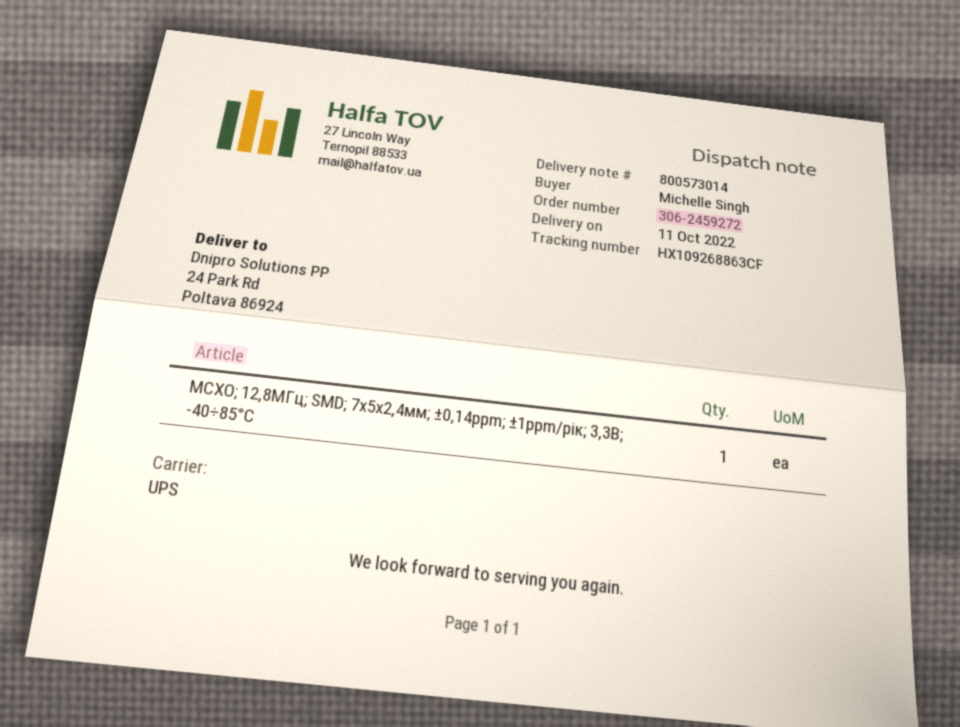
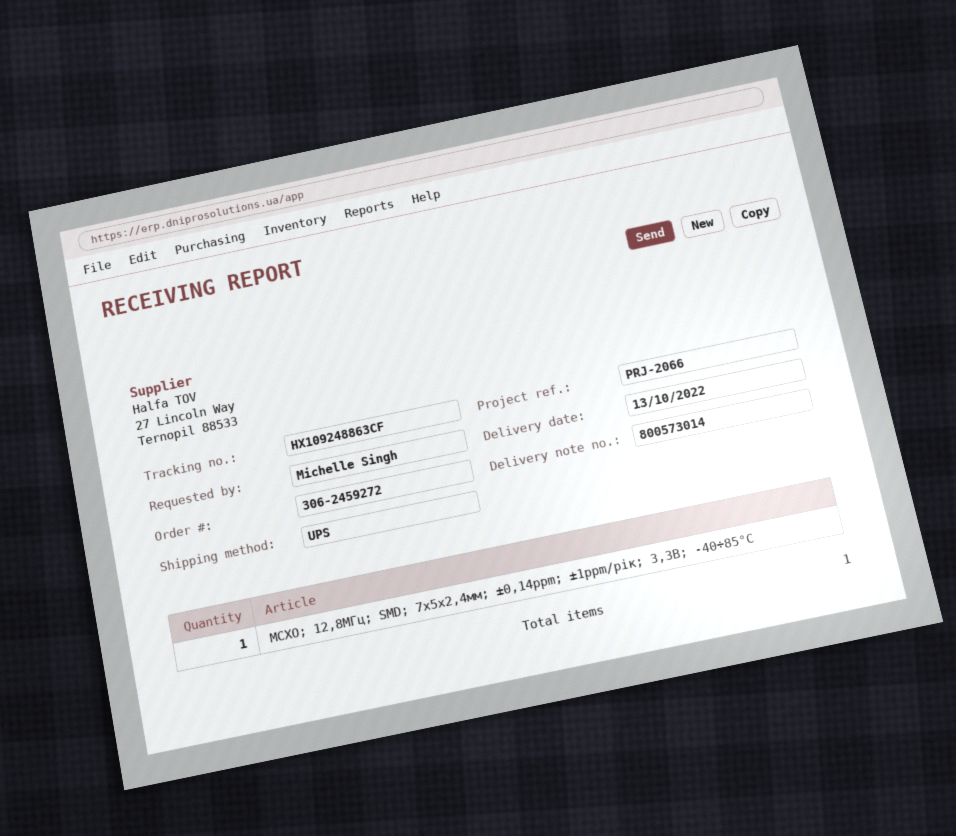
delivery date: 2022-10-11 -> 2022-10-13
tracking number: HX109268863CF -> HX109248863CF

